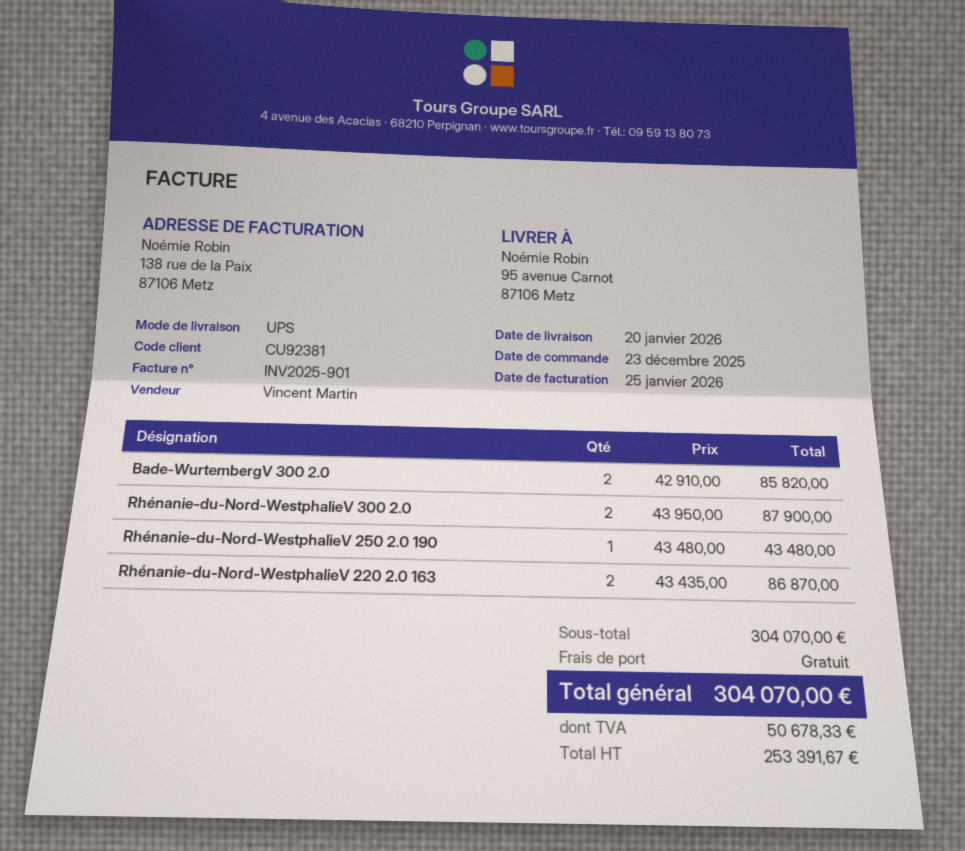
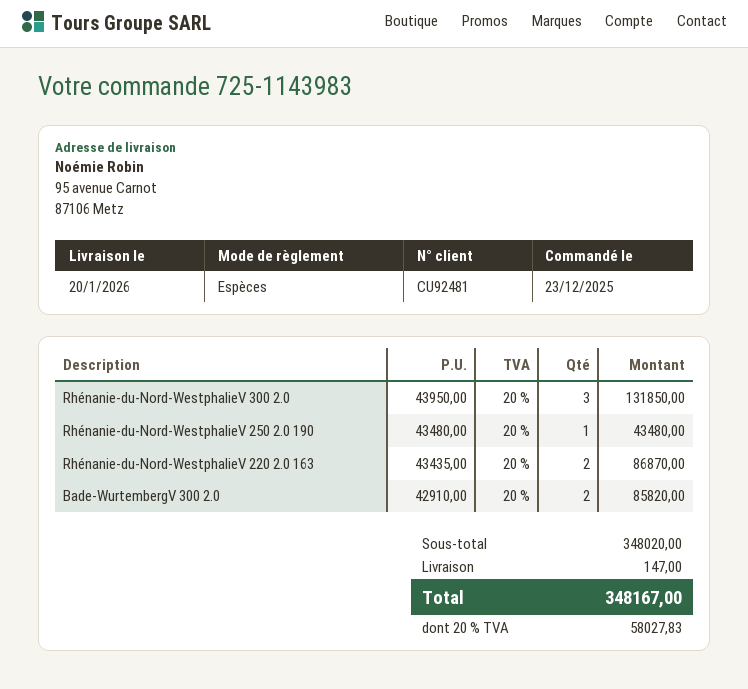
customer number: CU92381 -> CU92481
Rhénanie-du-Nord-WestphalieV 300 2.0: 2 x 43950.00 = 87900.00 -> 3 x 43950.00 = 131850.00
subtotal: 304070.00 -> 348020.00
shipping: 0.00 -> 147.00
tax: 50678.33 -> 58027.83
total: 304070.00 -> 348167.00

